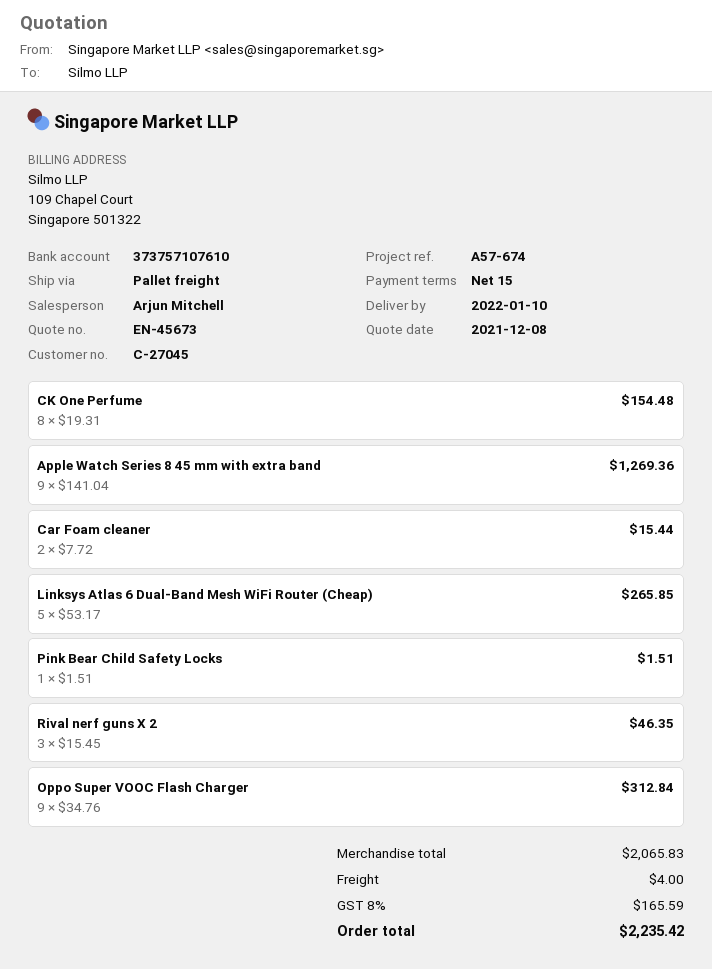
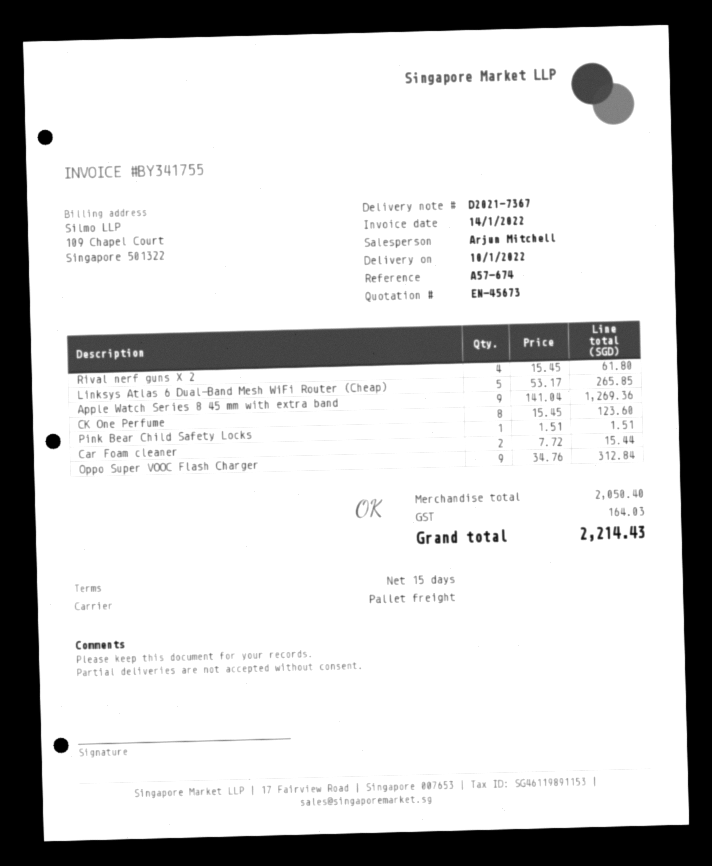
CK One Perfume: 8 x 19.31 = 154.48 -> 8 x 15.45 = 123.60
Rival nerf guns X 2: 3 x 15.45 = 46.35 -> 4 x 15.45 = 61.80
subtotal: 2065.83 -> 2050.40
shipping: 4.00 -> none
tax: 165.59 -> 164.03
total: 2235.42 -> 2214.43

